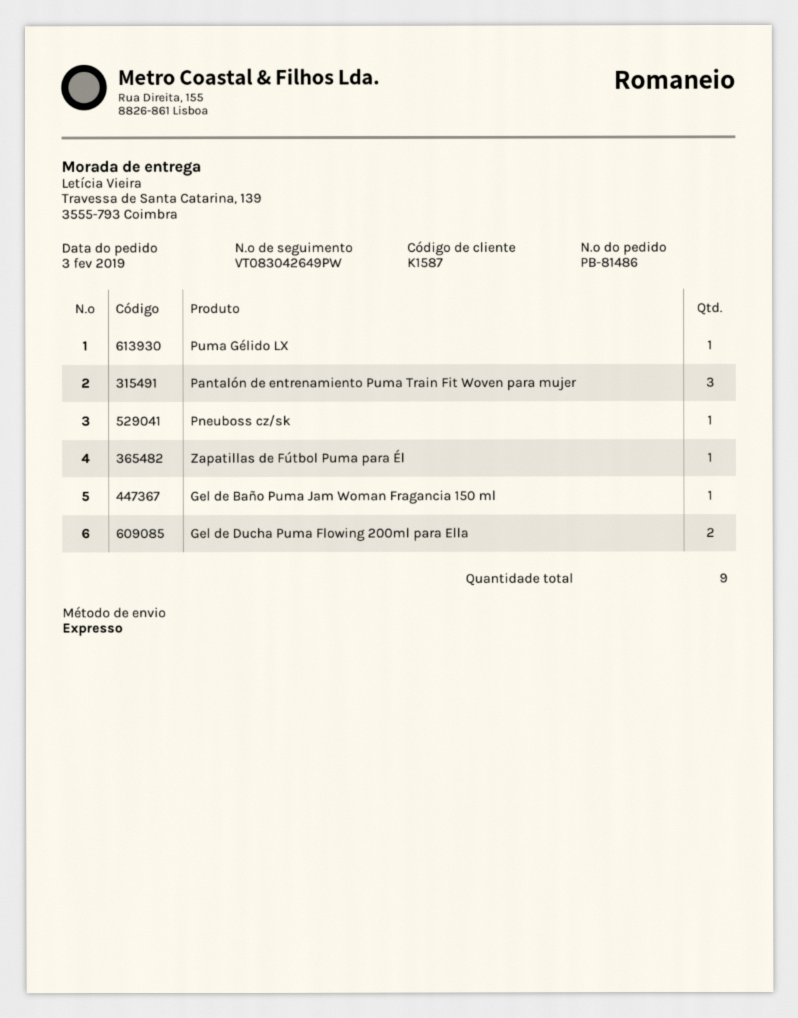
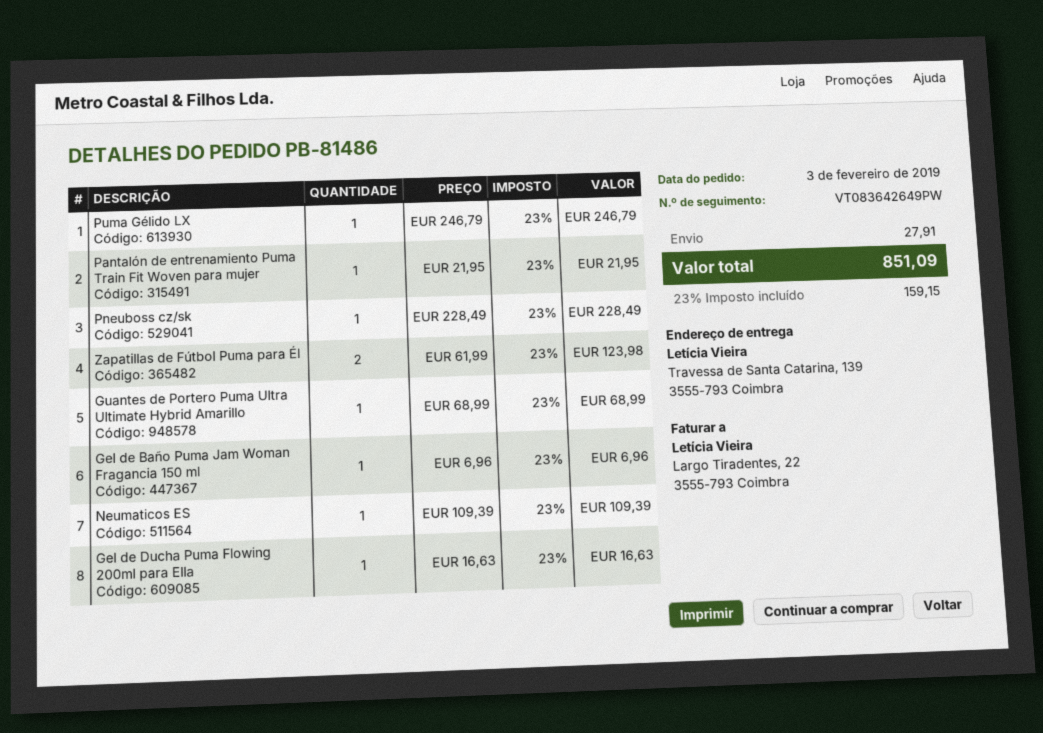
tracking number: VT083042649PW -> VT083642649PW
Pantalón de entrenamiento Puma Train Fit Woven para mujer: 3 -> 1
Zapatillas de Fútbol Puma para Él: 1 -> 2
Gel de Ducha Puma Flowing 200ml para Ella: 2 -> 1
Guantes de Portero Puma Ultra Ultimate Hybrid Amarillo: none -> 1
Neumaticos ES: none -> 1

